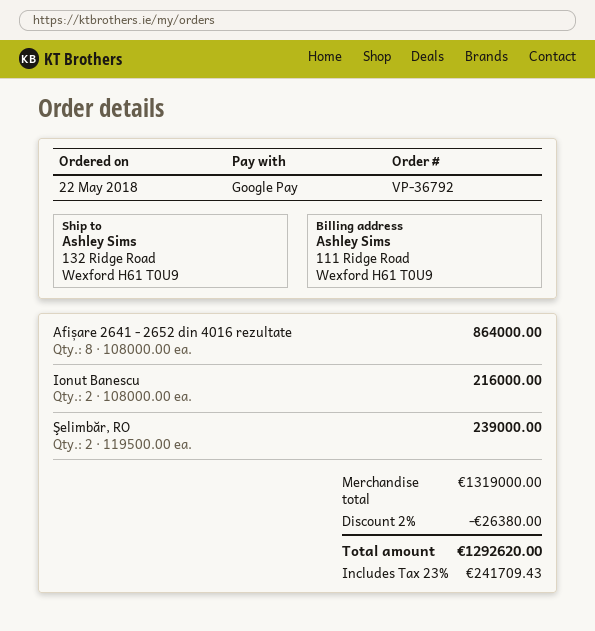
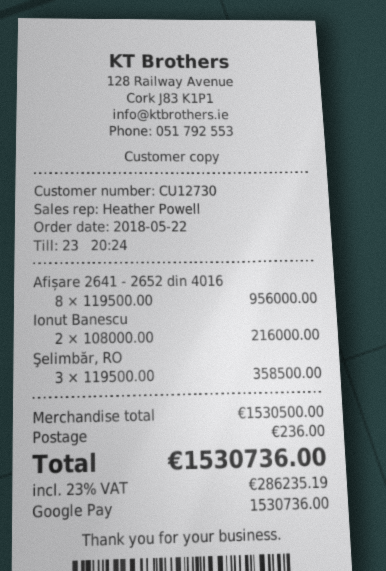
Afișare 2641 - 2652 din 4016 rezultate: 8 x 108000.00 = 864000.00 -> 8 x 119500.00 = 956000.00
Şelimbăr, RO: 2 x 119500.00 = 239000.00 -> 3 x 119500.00 = 358500.00
subtotal: 1319000.00 -> 1530500.00
discount: 2% = 26380.00 -> none
shipping: none -> 236.00
tax: 23% = 241709.43 -> 23% = 286235.19
total: 1292620.00 -> 1530736.00

